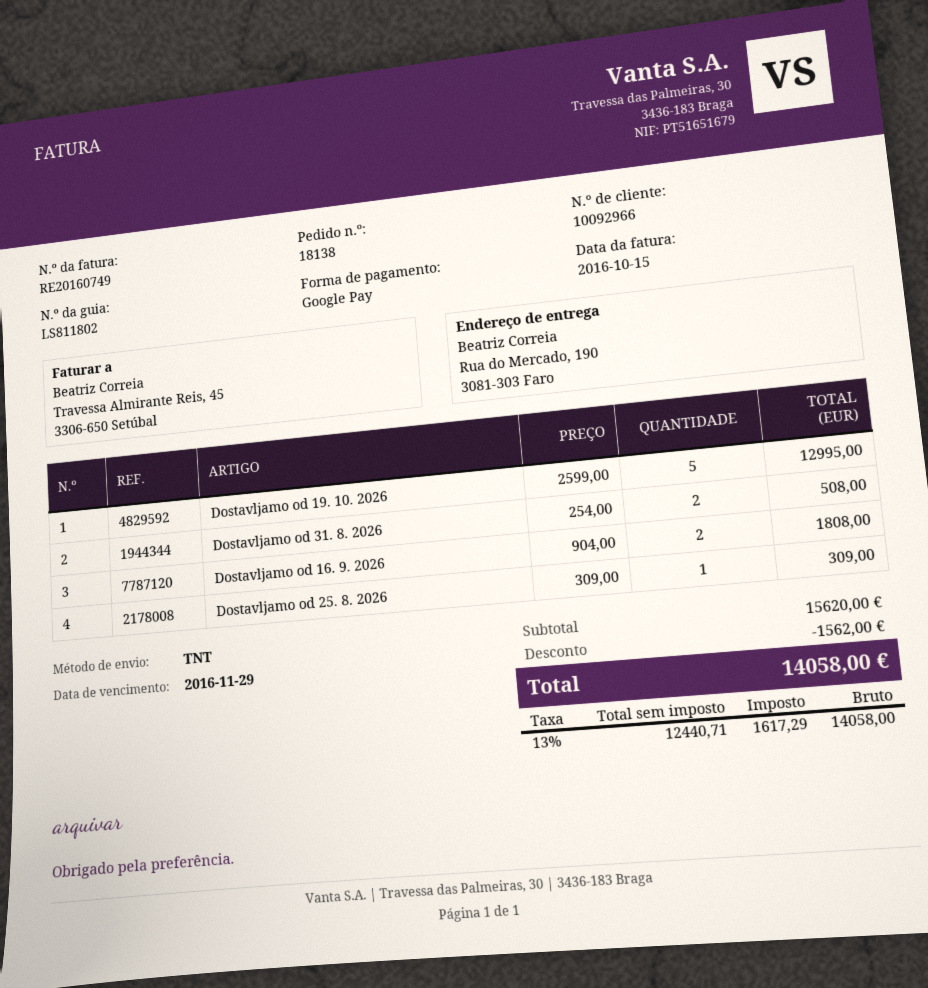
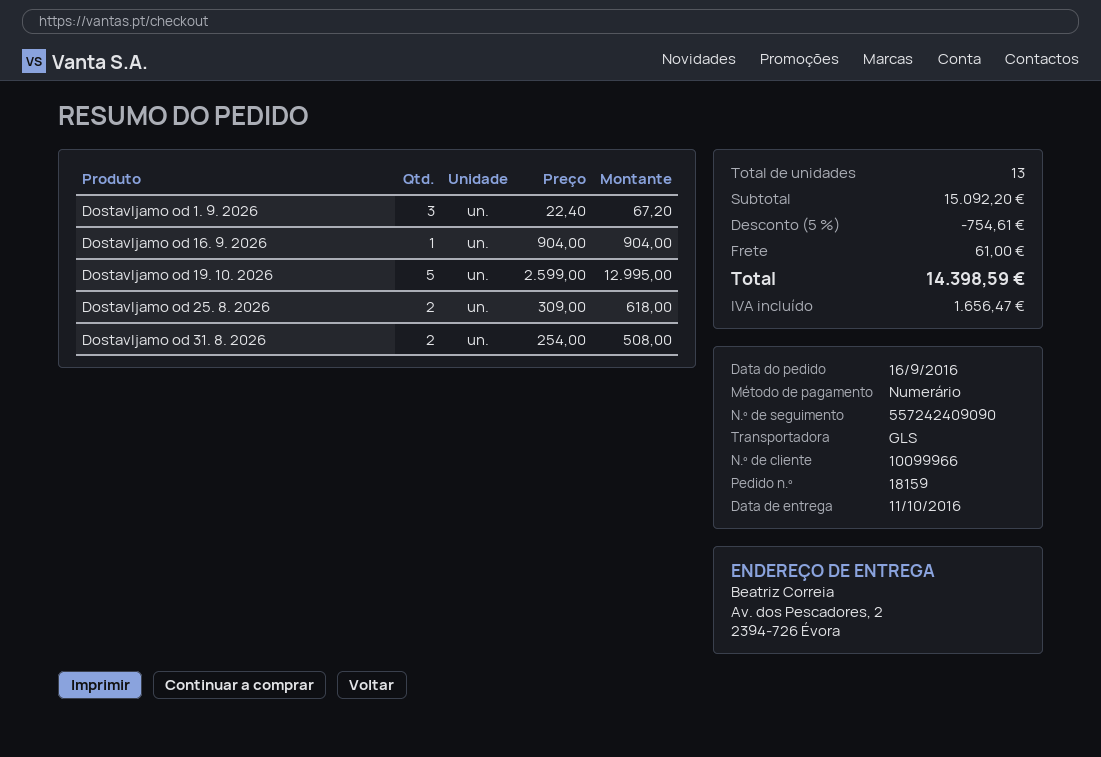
order number: 18138 -> 18159
customer number: 10092966 -> 10099966
payment method: Google Pay -> cash
shipping method: TNT -> GLS
ship to: Rua do Mercado, 190, 3081-303 Faro -> Av. dos Pescadores, 2, 2394-726 Évora
Dostavljamo od 16. 9. 2026: 2 x 904.00 = 1808.00 -> 1 x 904.00 = 904.00
Dostavljamo od 25. 8. 2026: 1 x 309.00 = 309.00 -> 2 x 309.00 = 618.00
Dostavljamo od 1. 9. 2026: none -> 3 x 22.40 = 67.20
subtotal: 15620.00 -> 15092.20
discount: 1562.00 -> 754.61
shipping: none -> 61.00
tax: 1617.29 -> 1656.47
total: 14058.00 -> 14398.59

